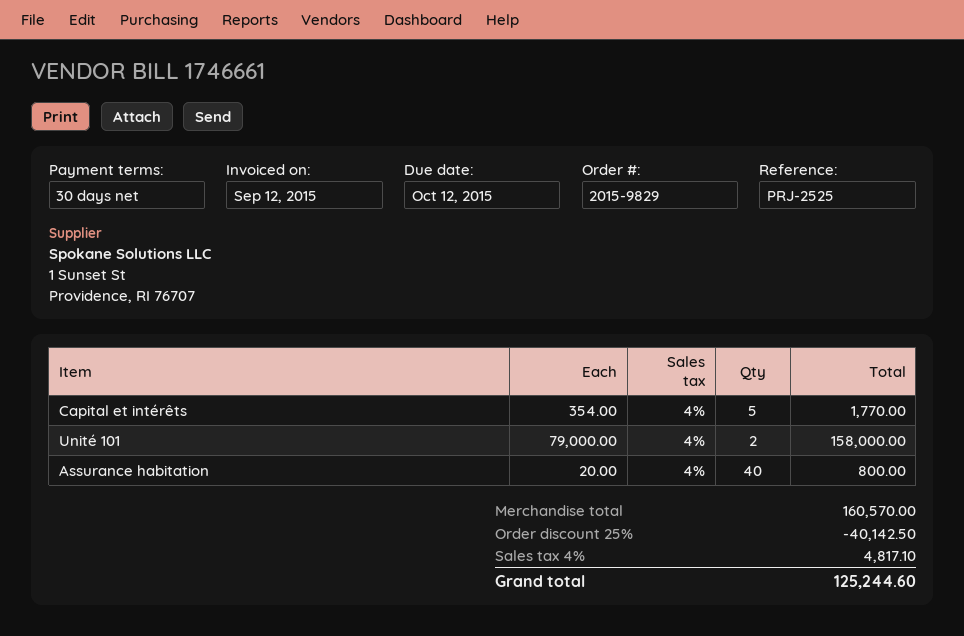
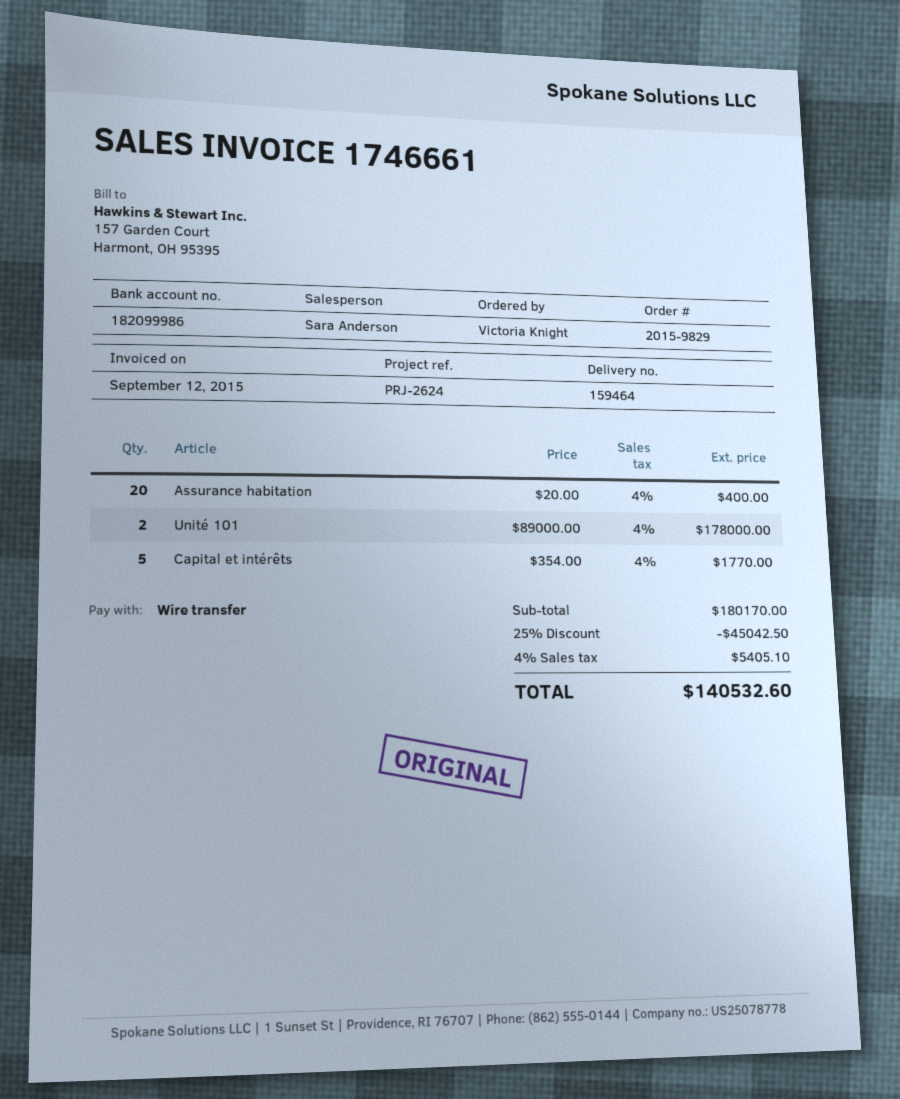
reference: PRJ-2525 -> PRJ-2624
Unité 101: 2 x 79000.00 = 158000.00 -> 2 x 89000.00 = 178000.00
Assurance habitation: 40 x 20.00 = 800.00 -> 20 x 20.00 = 400.00
subtotal: 160570.00 -> 180170.00
discount: 25% = 40142.50 -> 25% = 45042.50
tax: 4% = 4817.10 -> 4% = 5405.10
total: 125244.60 -> 140532.60

